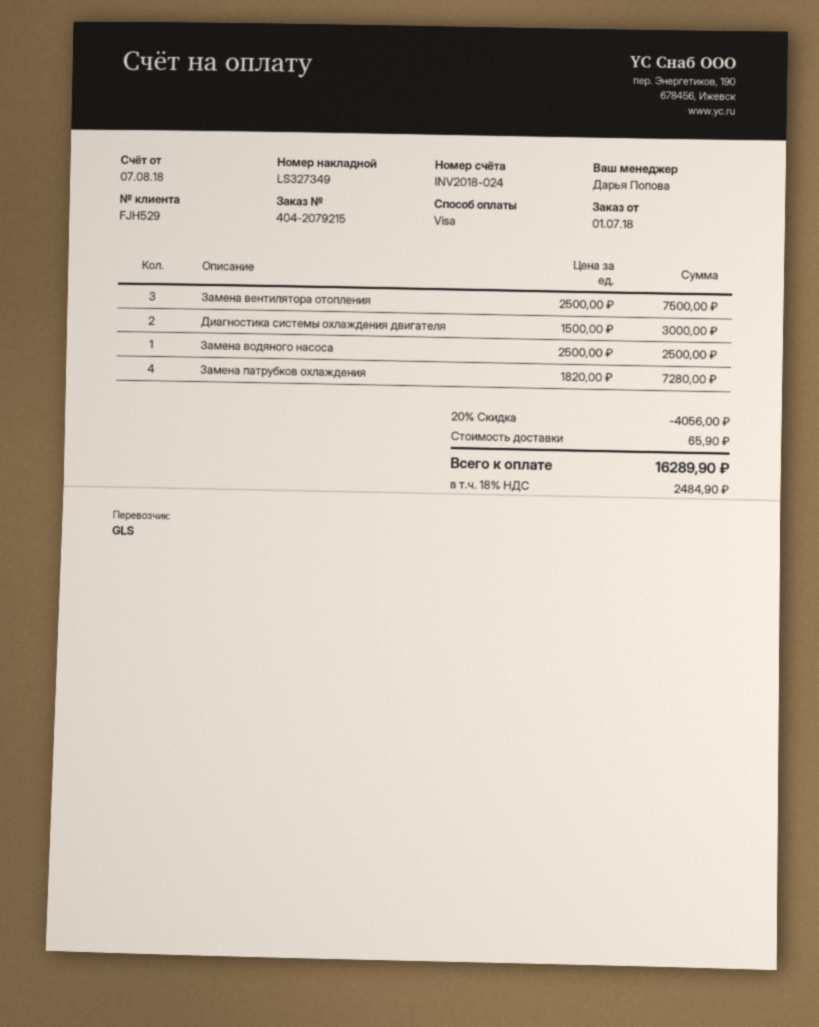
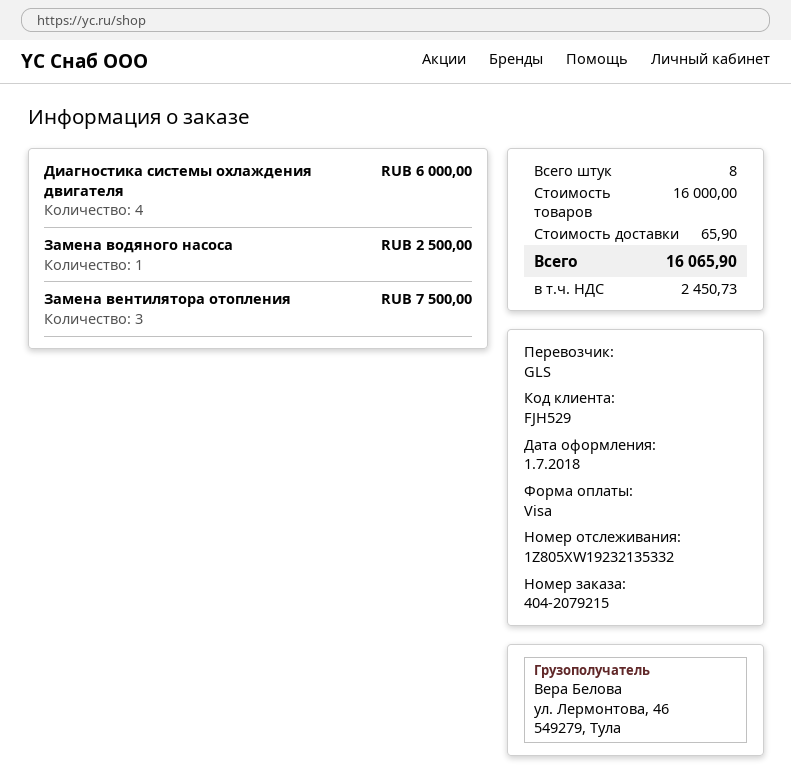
Диагностика системы охлаждения двигателя: 2 for 3000.00 -> 4 for 6000.00
Замена патрубков охлаждения: 4 for 7280.00 -> none
discount: 20% = 4056.00 -> none
tax: 2484.90 -> 2450.73
total: 16289.90 -> 16065.90

